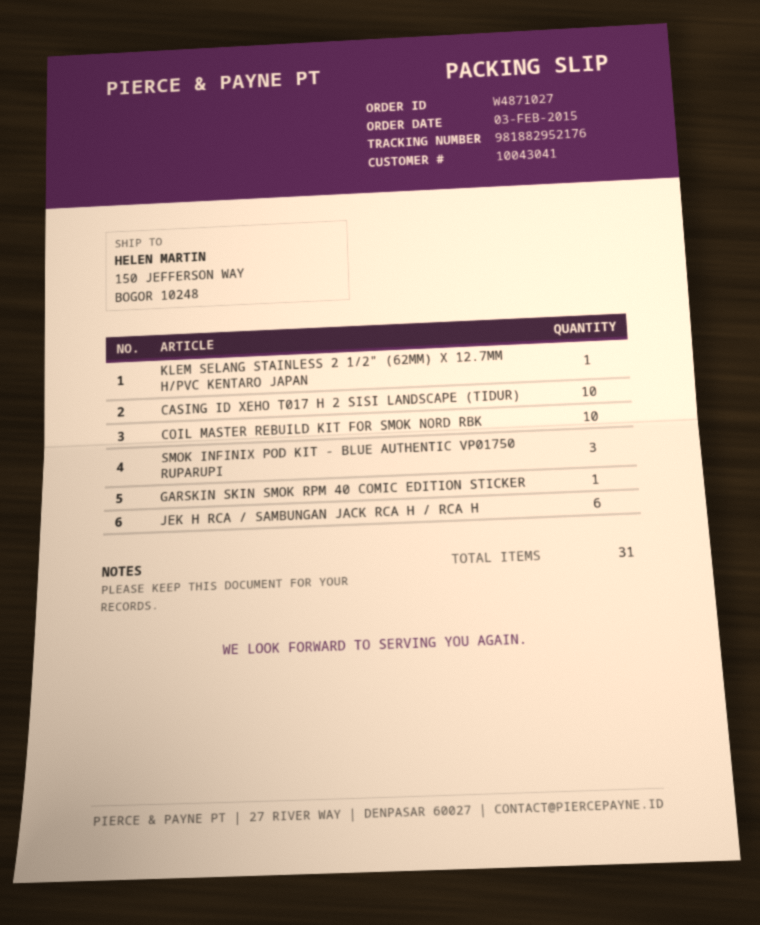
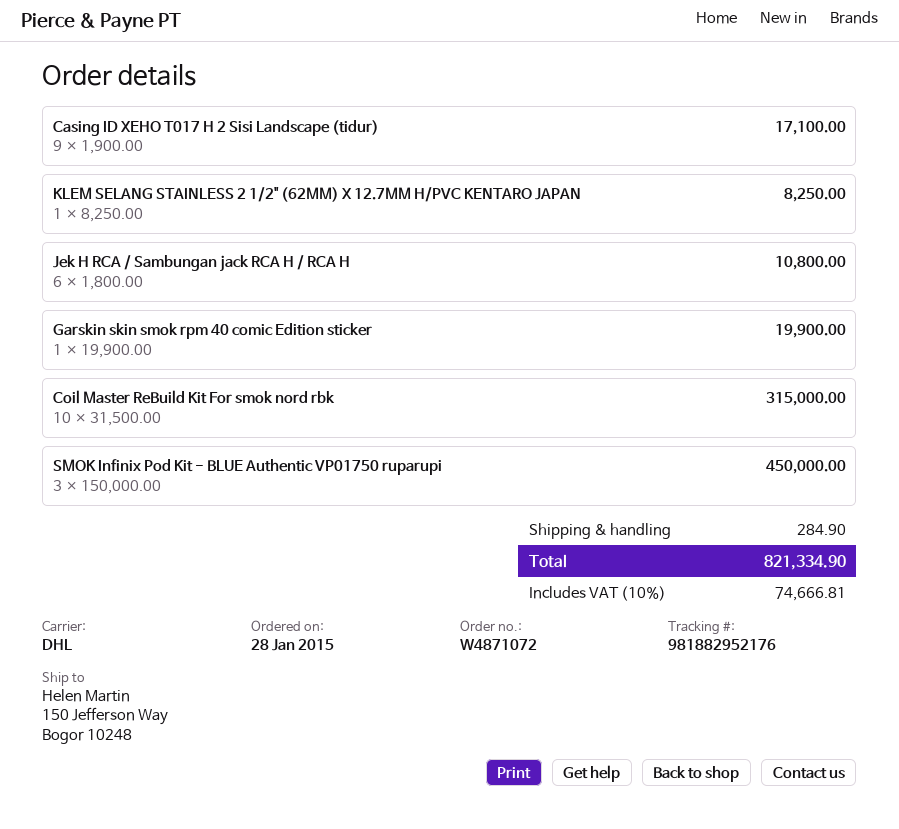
order number: W4871027 -> W4871072
order date: 2015-02-03 -> 2015-01-28
CASING ID XEHO T017 H 2 SISI LANDSCAPE (TIDUR): 10 -> 9

